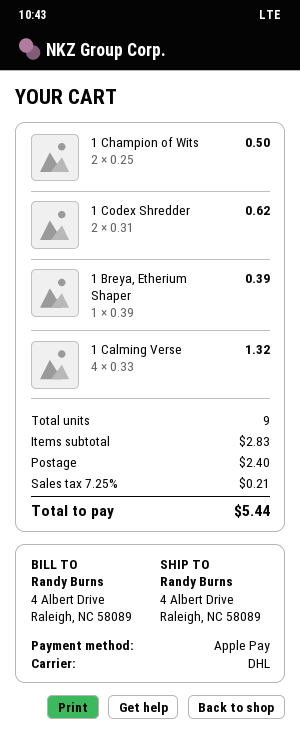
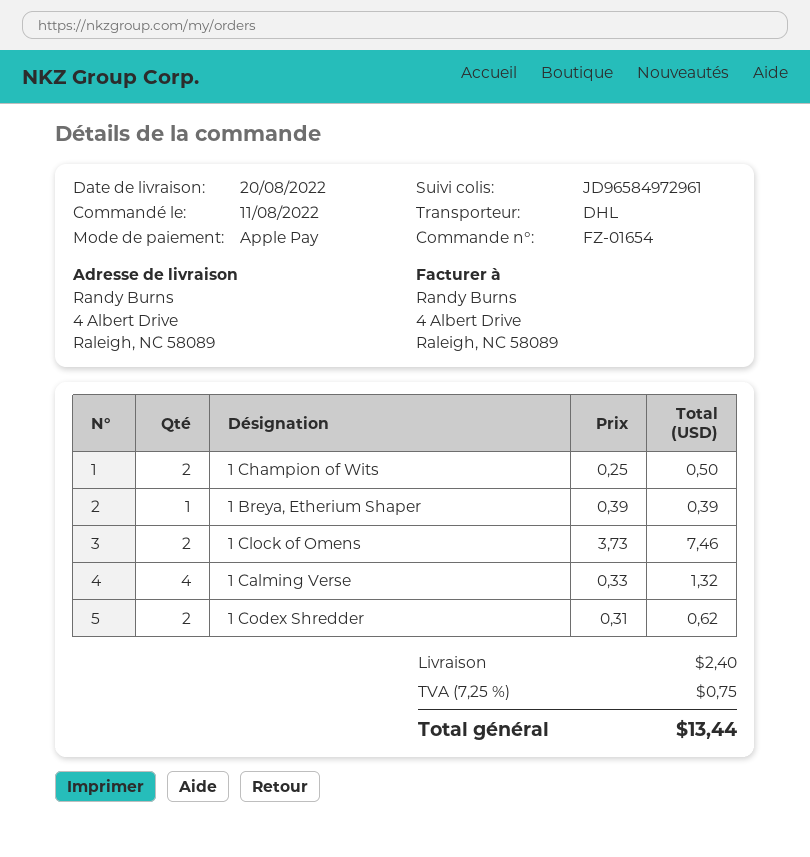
1 Clock of Omens: none -> 2 x 3.73 = 7.46
tax: 7.25% = 0.21 -> 7.25% = 0.75
total: 5.44 -> 13.44

